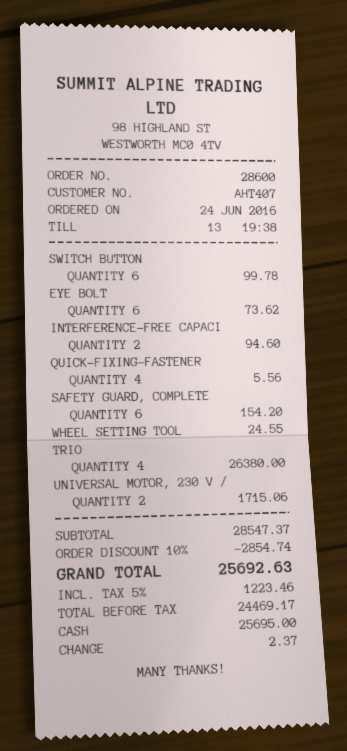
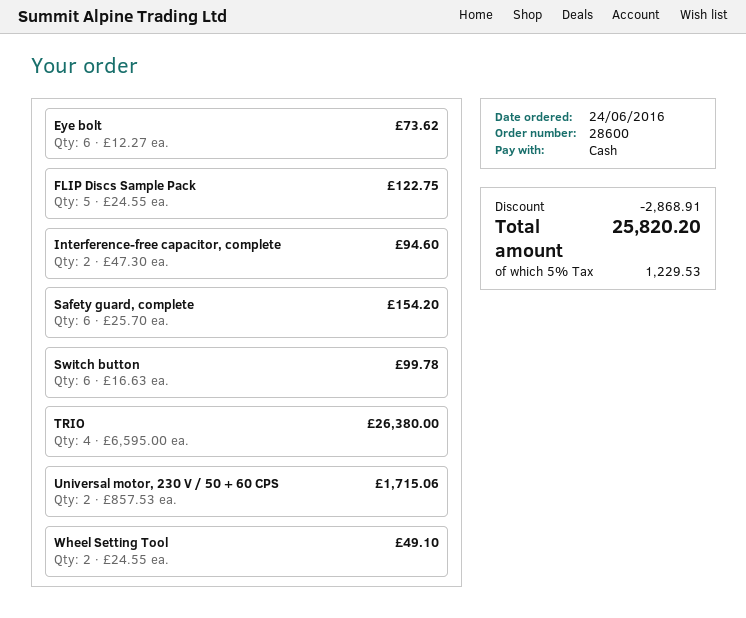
QUICK-FIXING-FASTENER: 4 for 5.56 -> none
WHEEL SETTING TOOL: 1 for 24.55 -> 2 for 49.10
FLIP Discs Sample Pack: none -> 5 for 122.75
discount: 2854.74 -> 2868.91
tax: 5% = 1223.46 -> 5% = 1229.53
total: 25692.63 -> 25820.20

